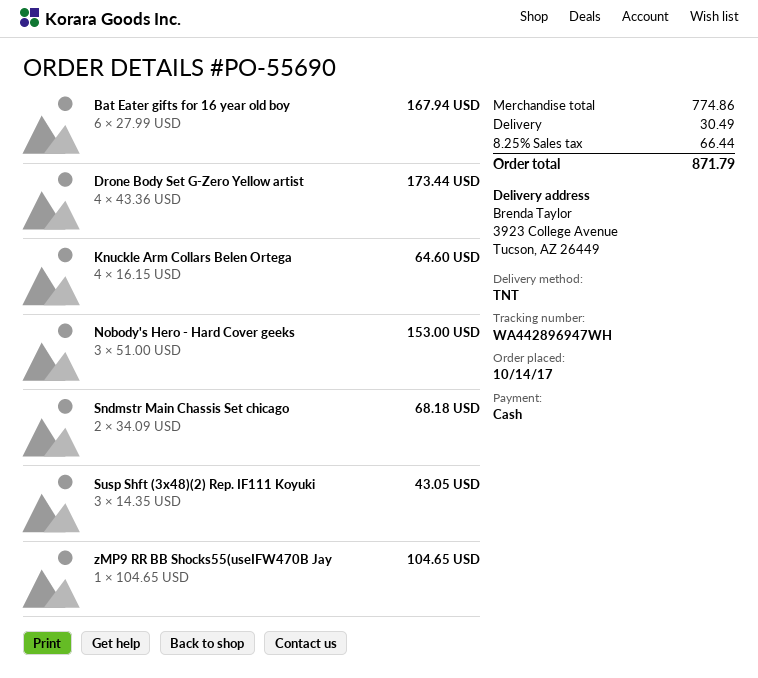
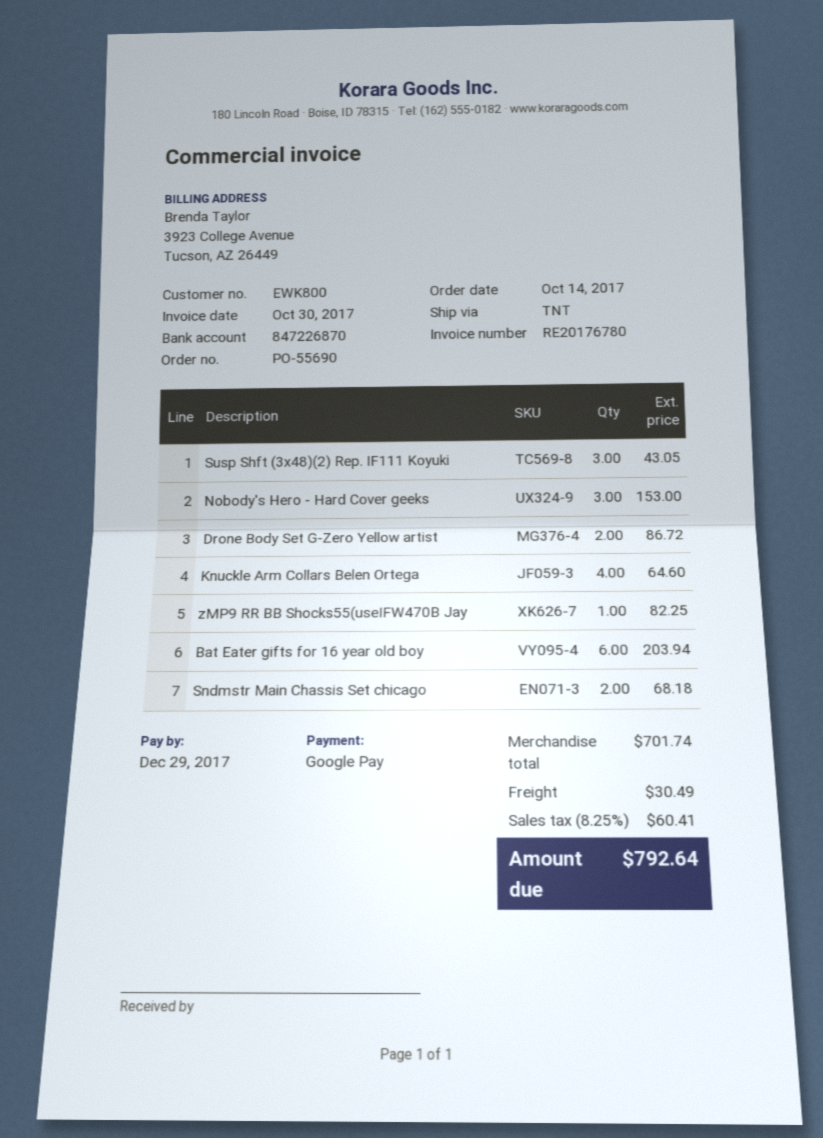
payment method: cash -> Google Pay
Bat Eater gifts for 16 year old boy: 6 for 167.94 -> 6 for 203.94
Drone Body Set G-Zero Yellow artist: 4 for 173.44 -> 2 for 86.72
zMP9 RR BB Shocks55(useIFW470B Jay: 1 for 104.65 -> 1 for 82.25
subtotal: 774.86 -> 701.74
tax: 8.25% = 66.44 -> 8.25% = 60.41
total: 871.79 -> 792.64

